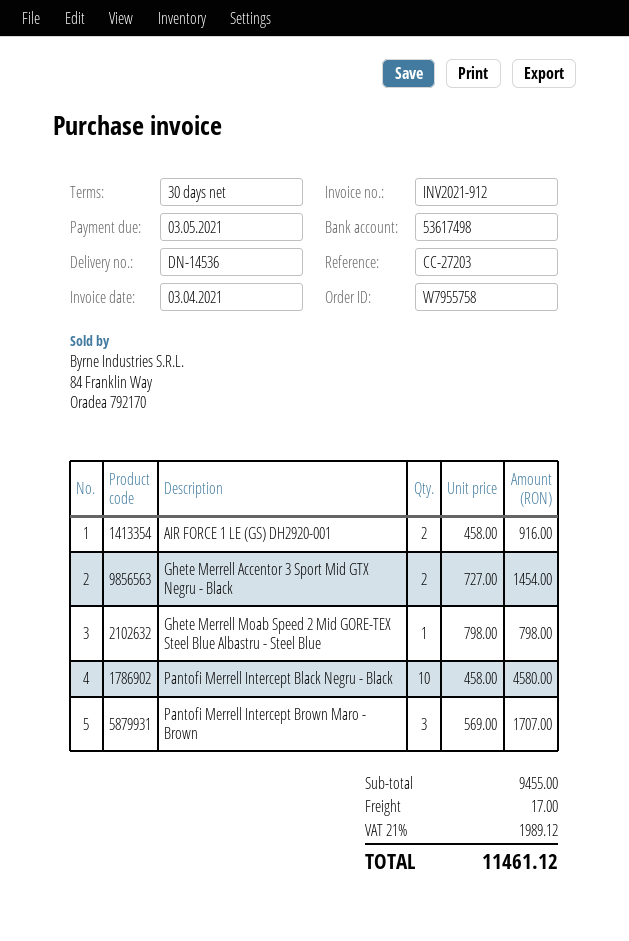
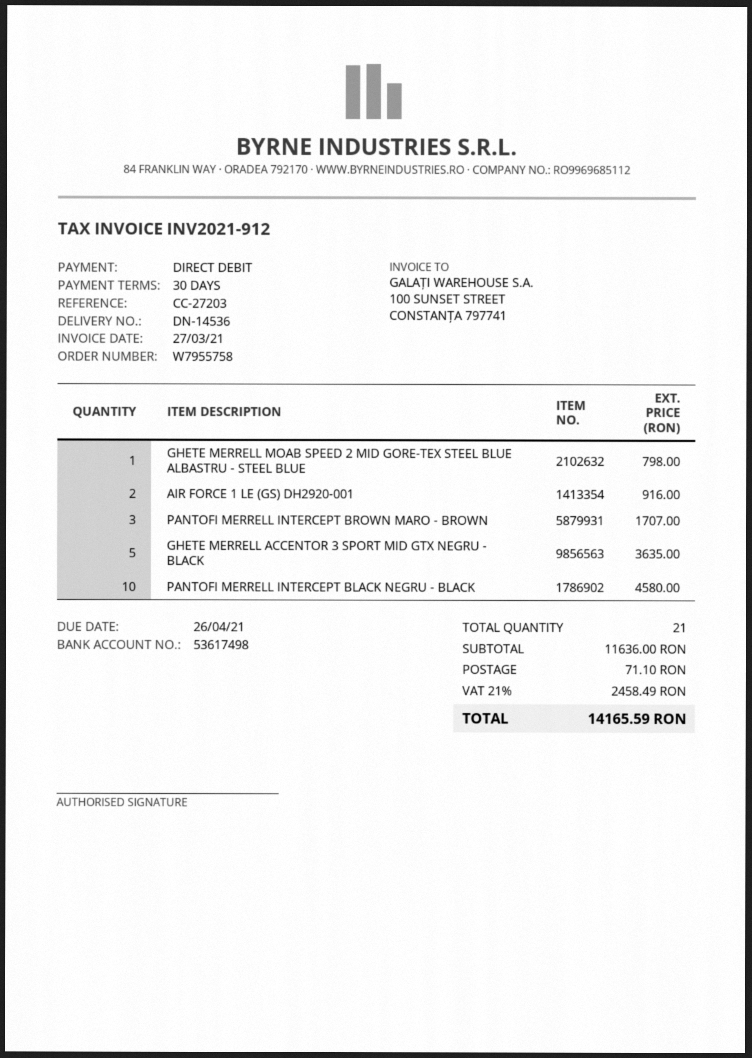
invoice date: 2021-04-03 -> 2021-03-27
due date: 2021-05-03 -> 2021-04-26
Ghete Merrell Accentor 3 Sport Mid GTX Negru - Black: 2 for 1454.00 -> 5 for 3635.00
subtotal: 9455.00 -> 11636.00
shipping: 17.00 -> 71.10
tax: 21% = 1989.12 -> 21% = 2458.49
total: 11461.12 -> 14165.59

